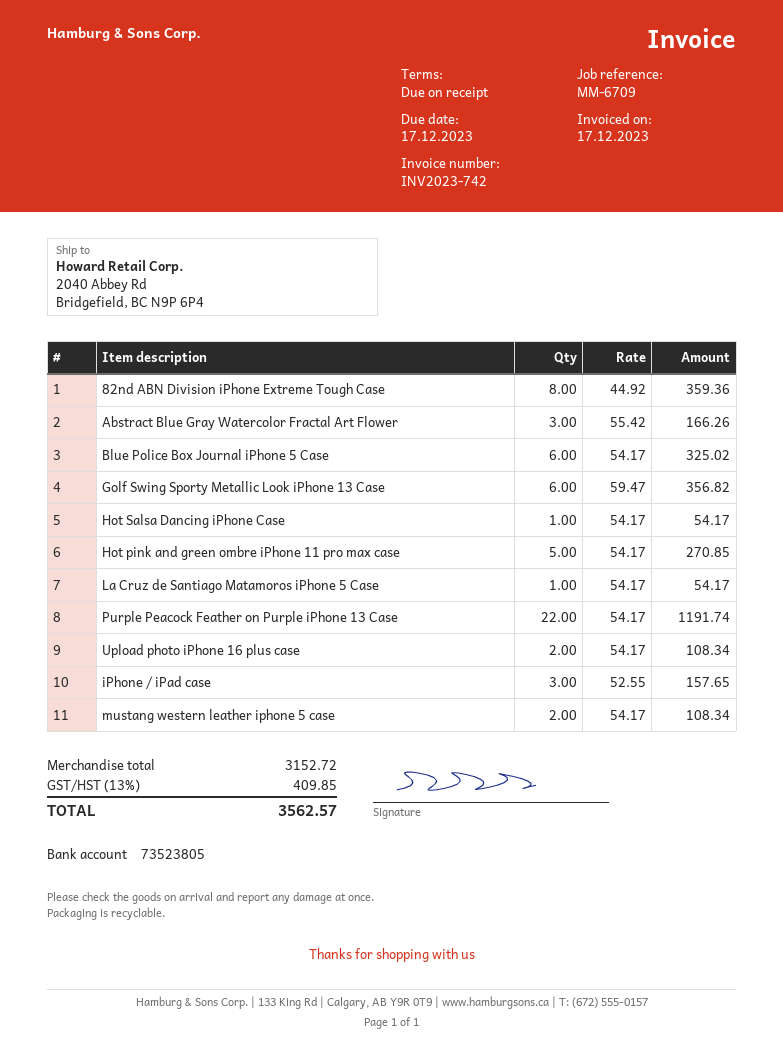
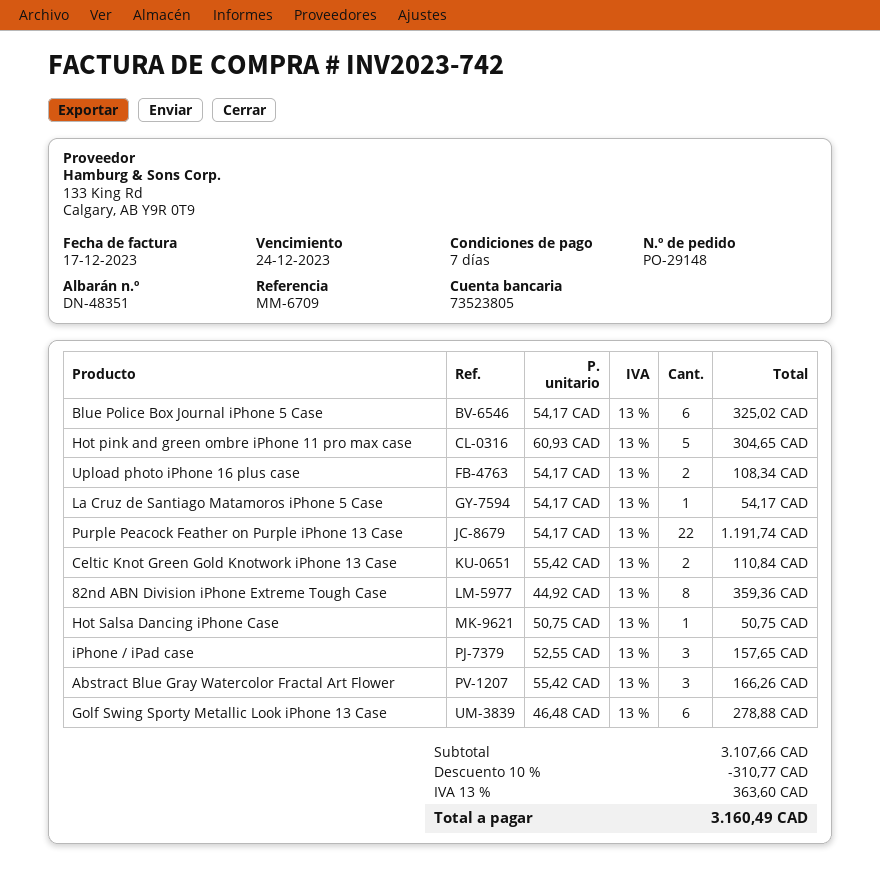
payment terms: on receipt -> 7 days
due date: 2023-12-17 -> 2023-12-24
Golf Swing Sporty Metallic Look iPhone 13 Case: 6 x 59.47 = 356.82 -> 6 x 46.48 = 278.88
Hot Salsa Dancing iPhone Case: 1 x 54.17 = 54.17 -> 1 x 50.75 = 50.75
Hot pink and green ombre iPhone 11 pro max case: 5 x 54.17 = 270.85 -> 5 x 60.93 = 304.65
mustang western leather iphone 5 case: 2 x 54.17 = 108.34 -> none
Celtic Knot Green Gold Knotwork iPhone 13 Case: none -> 2 x 55.42 = 110.84
subtotal: 3152.72 -> 3107.66
discount: none -> 10% = 310.77
tax: 13% = 409.85 -> 13% = 363.60
total: 3562.57 -> 3160.49

